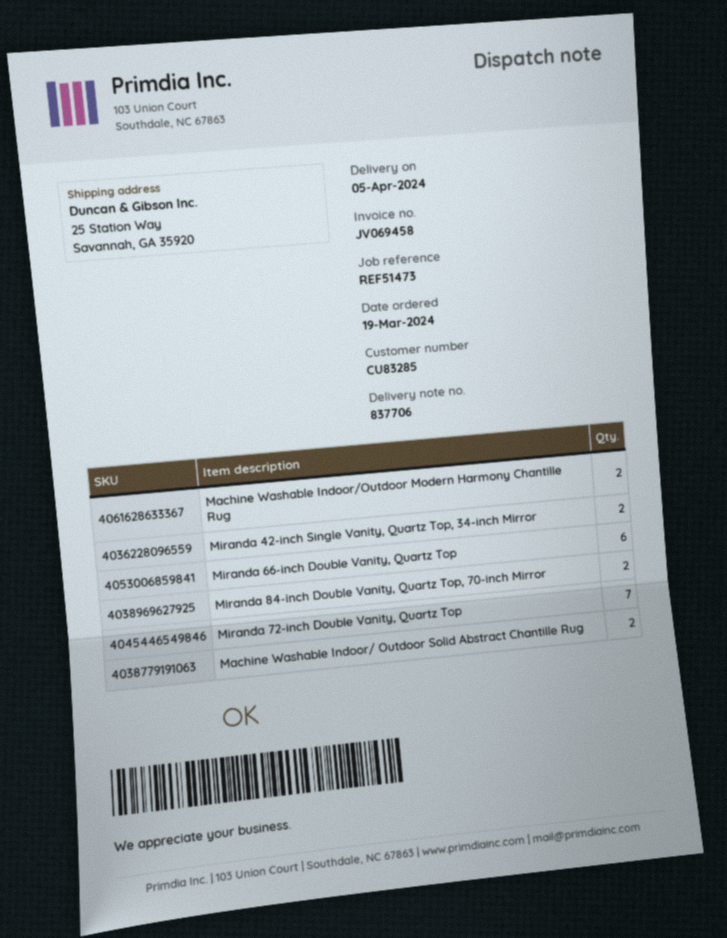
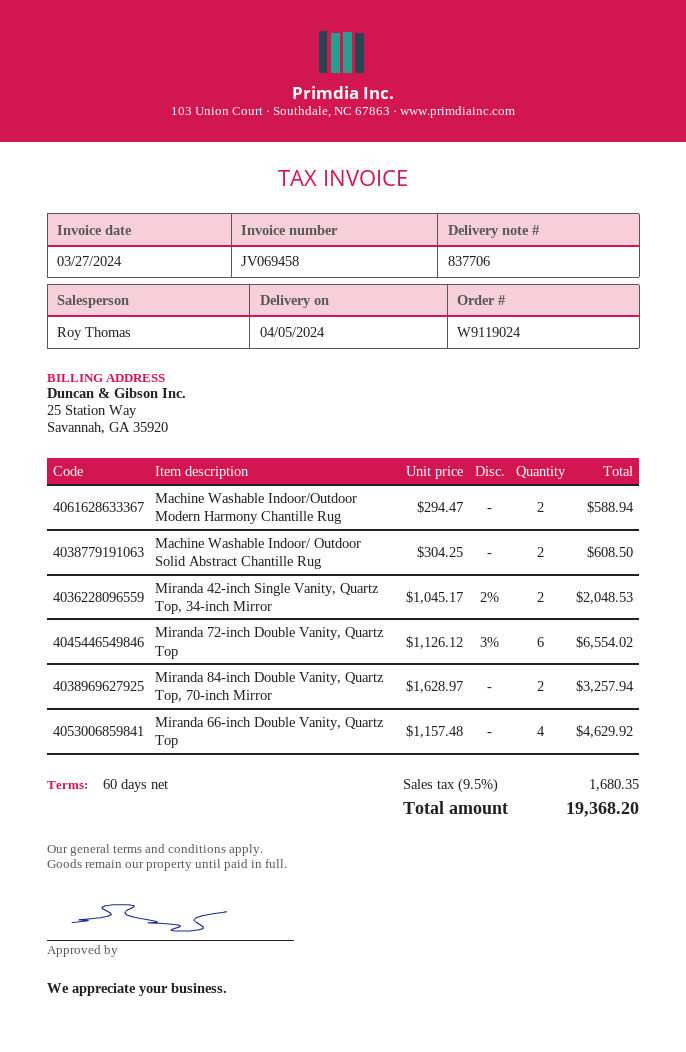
Miranda 66-inch Double Vanity, Quartz Top: 6 -> 4
Miranda 72-inch Double Vanity, Quartz Top: 7 -> 6

